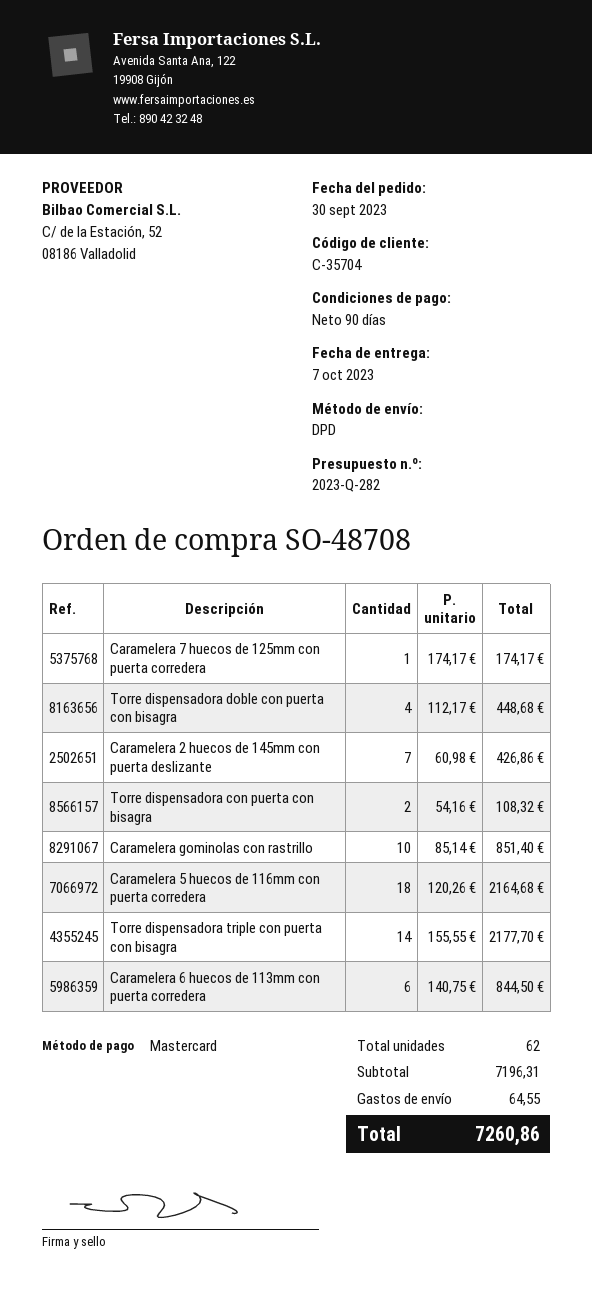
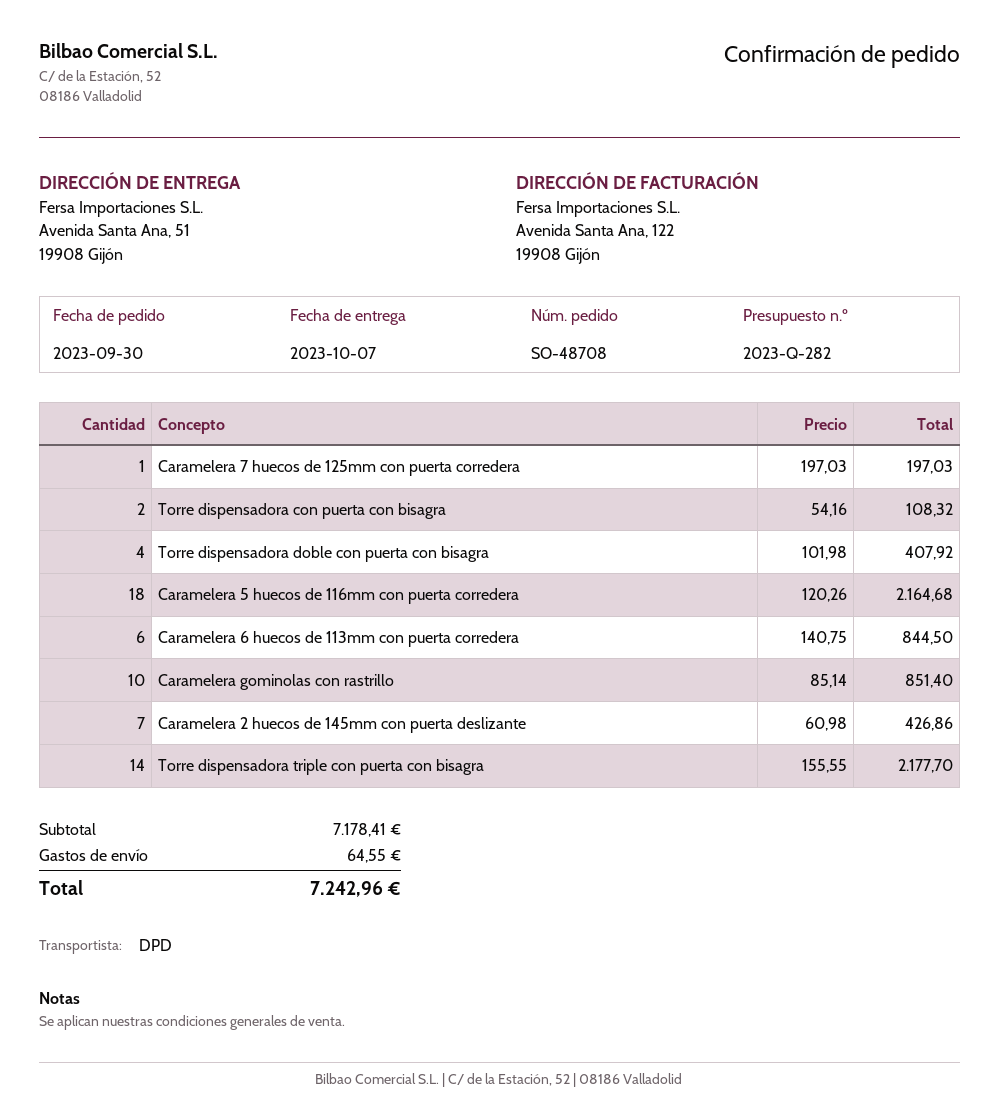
Caramelera 7 huecos de 125mm con puerta corredera: 1 x 174.17 = 174.17 -> 1 x 197.03 = 197.03
Torre dispensadora doble con puerta con bisagra: 4 x 112.17 = 448.68 -> 4 x 101.98 = 407.92
subtotal: 7196.31 -> 7178.41
total: 7260.86 -> 7242.96

